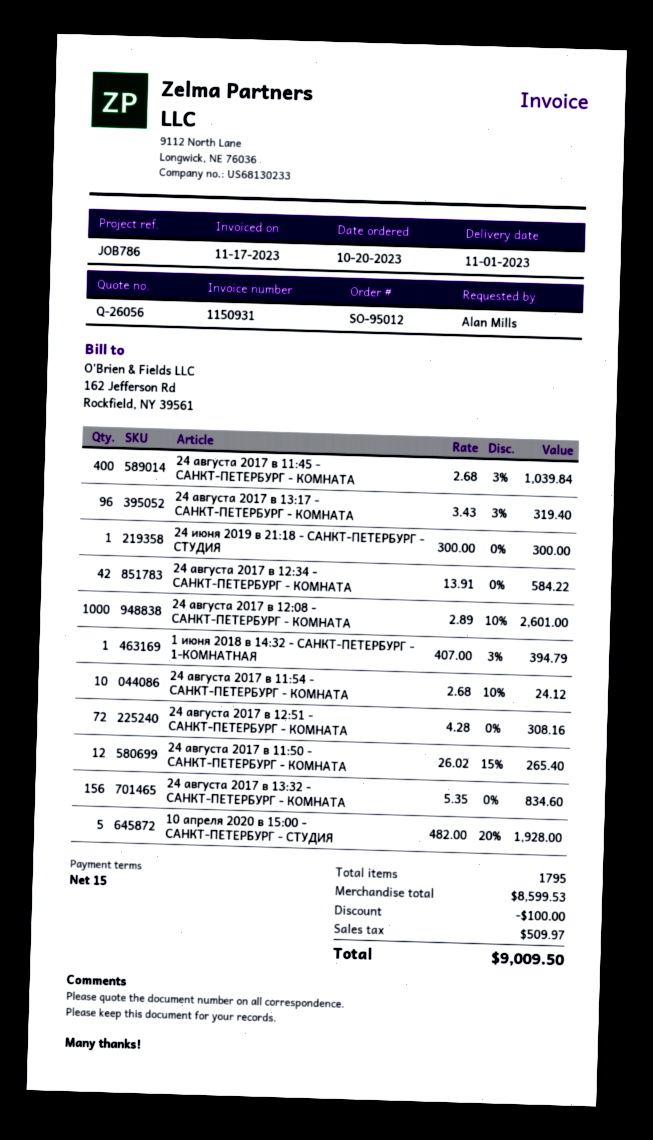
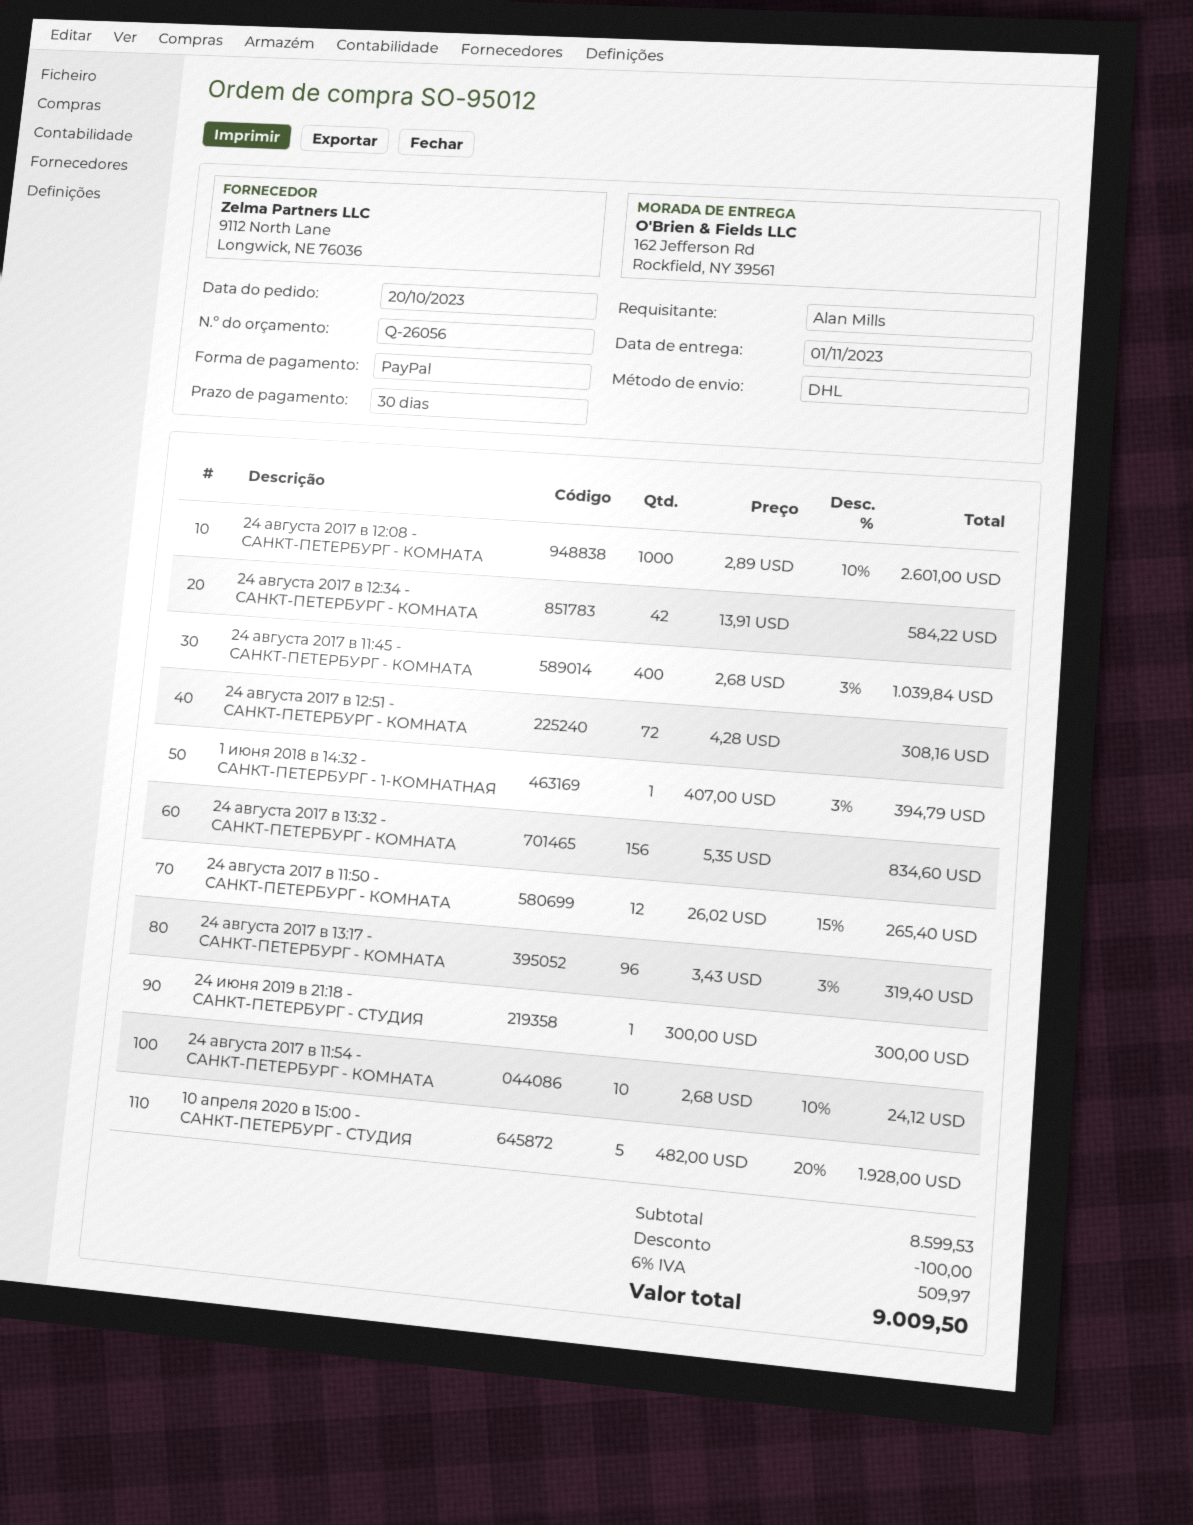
payment terms: 15 days -> 30 days

